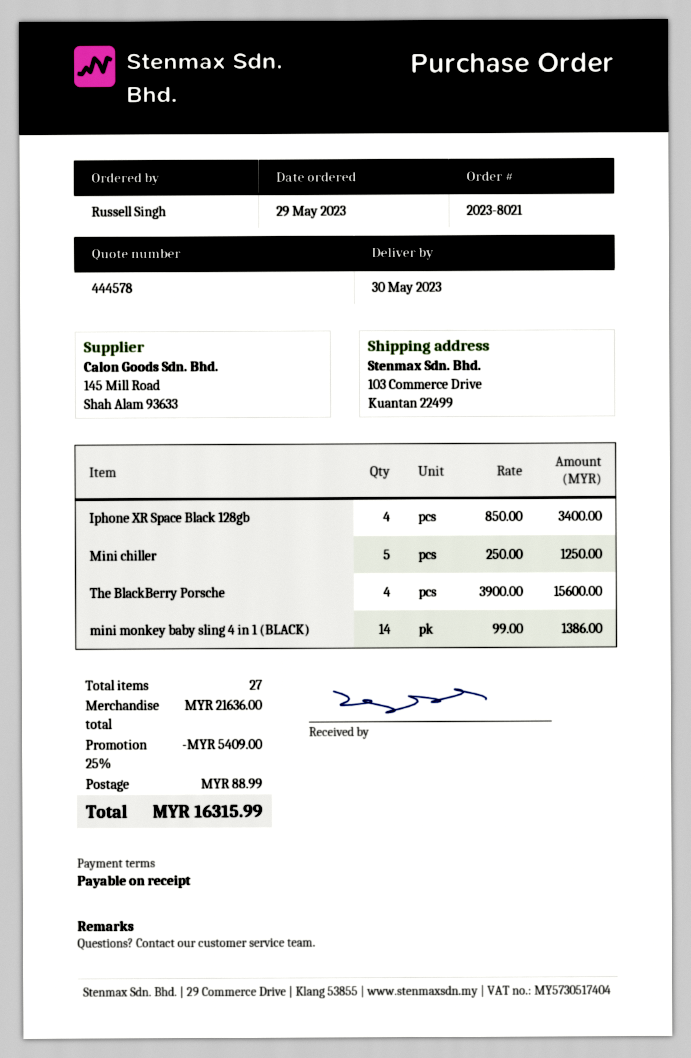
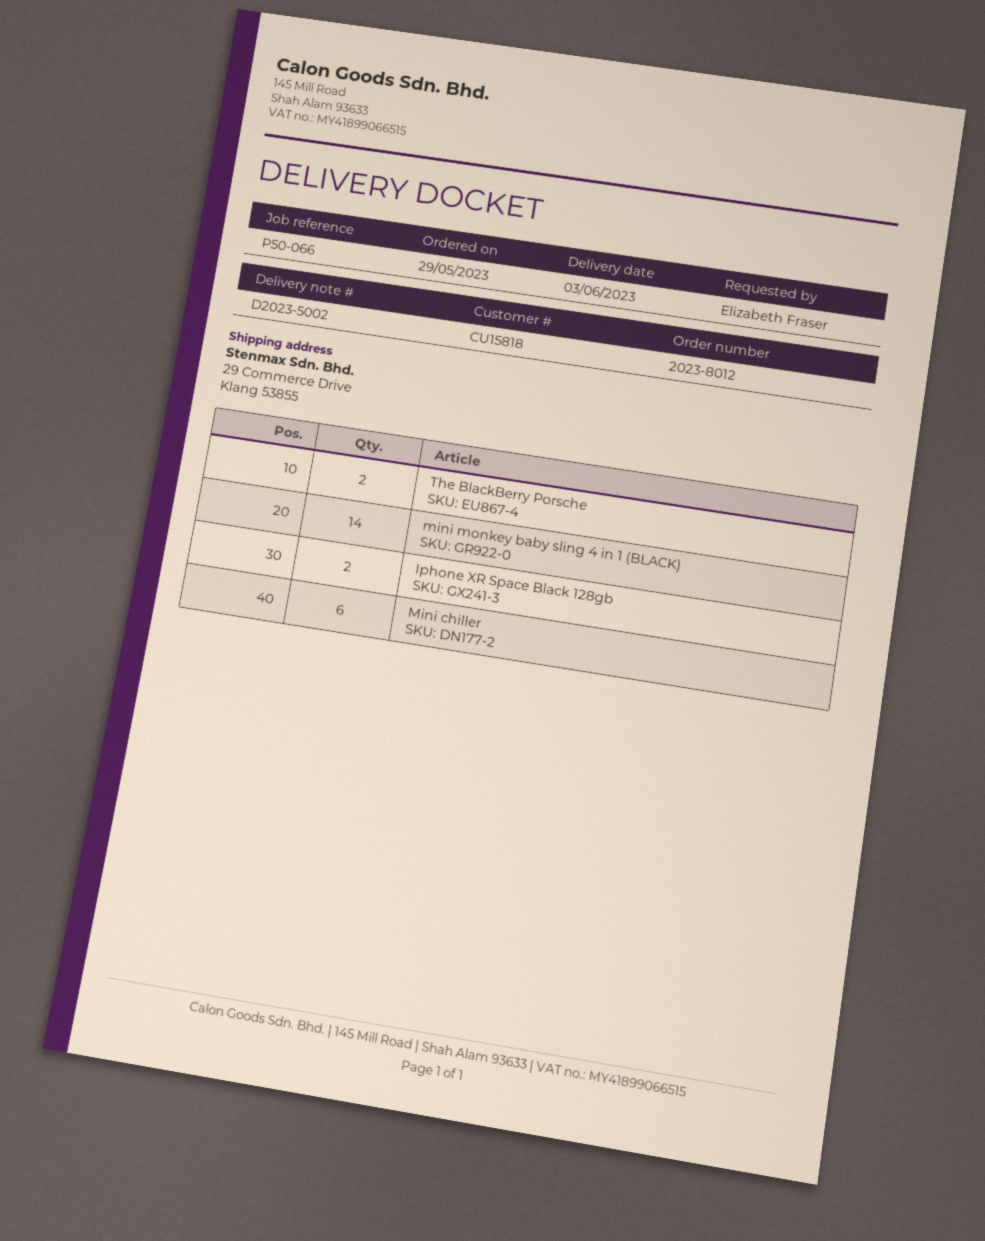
order number: 2023-8021 -> 2023-8012
delivery date: 2023-05-30 -> 2023-06-03
ordered by: Russell Singh -> Elizabeth Fraser
ship to: 103 Commerce Drive, Kuantan 22499 -> 29 Commerce Drive, Klang 53855
Iphone XR Space Black 128gb: 4 -> 2
Mini chiller: 5 -> 6
The BlackBerry Porsche: 4 -> 2

